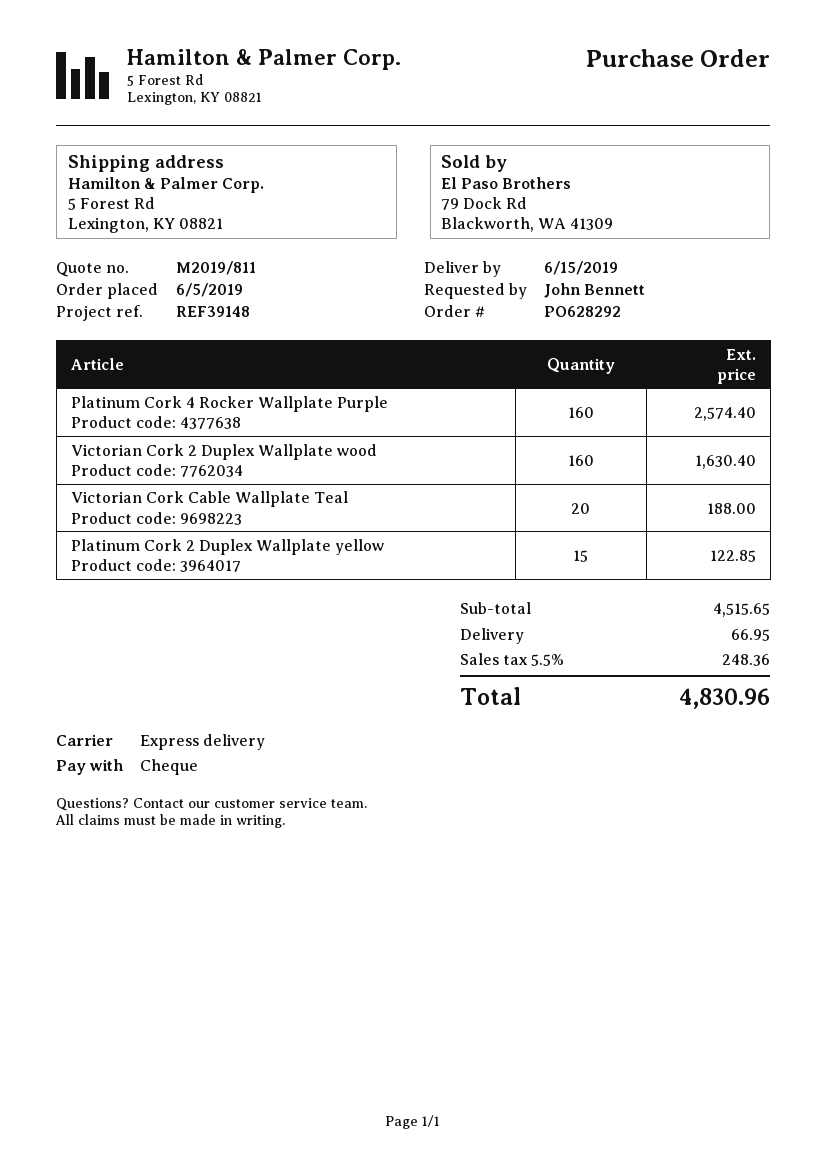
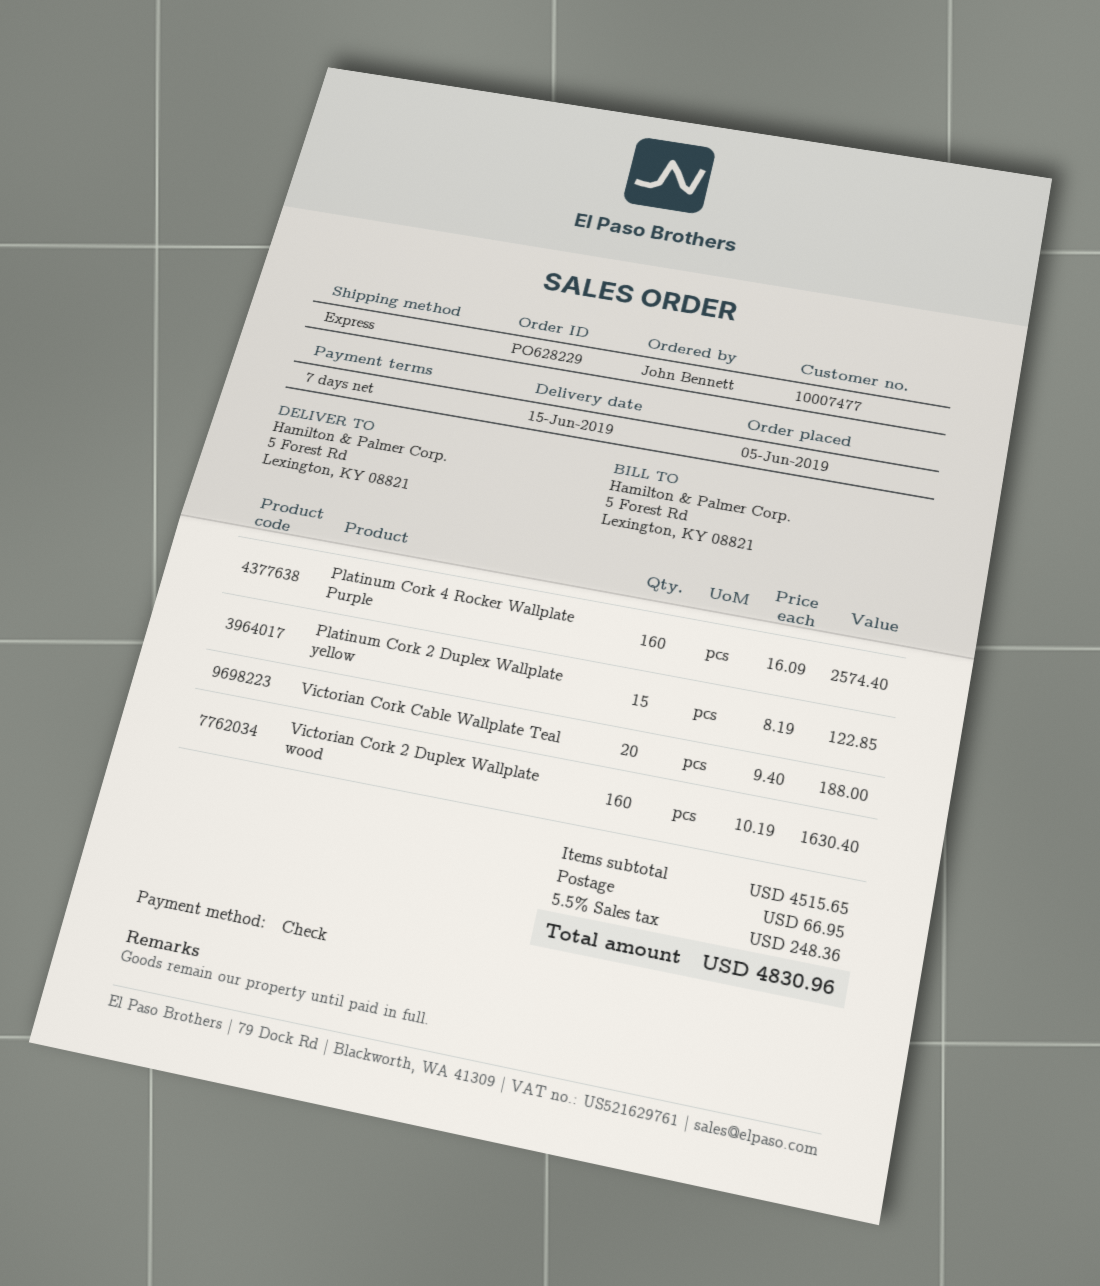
order number: PO628292 -> PO628229

